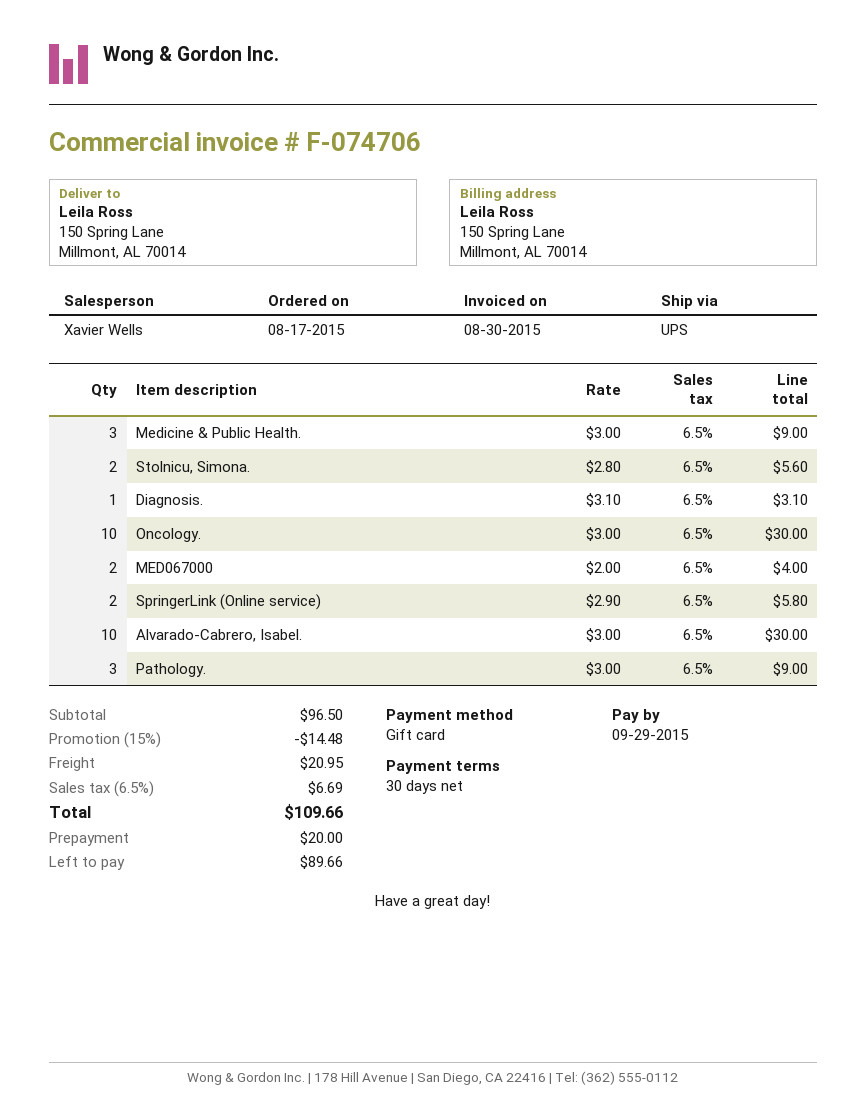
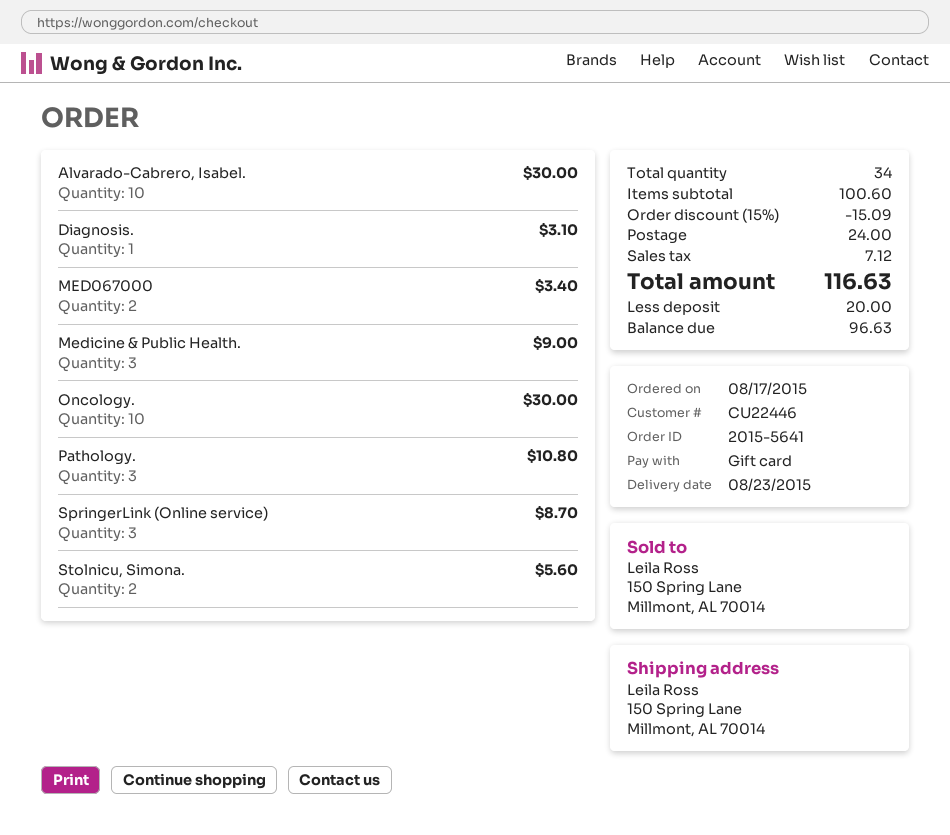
MED067000: 2 for 4.00 -> 2 for 3.40
SpringerLink (Online service): 2 for 5.80 -> 3 for 8.70
Pathology.: 3 for 9.00 -> 3 for 10.80
subtotal: 96.50 -> 100.60
discount: 15% = 14.48 -> 15% = 15.09
shipping: 20.95 -> 24.00
tax: 6.69 -> 7.12
total: 109.66 -> 116.63
balance: 89.66 -> 96.63

